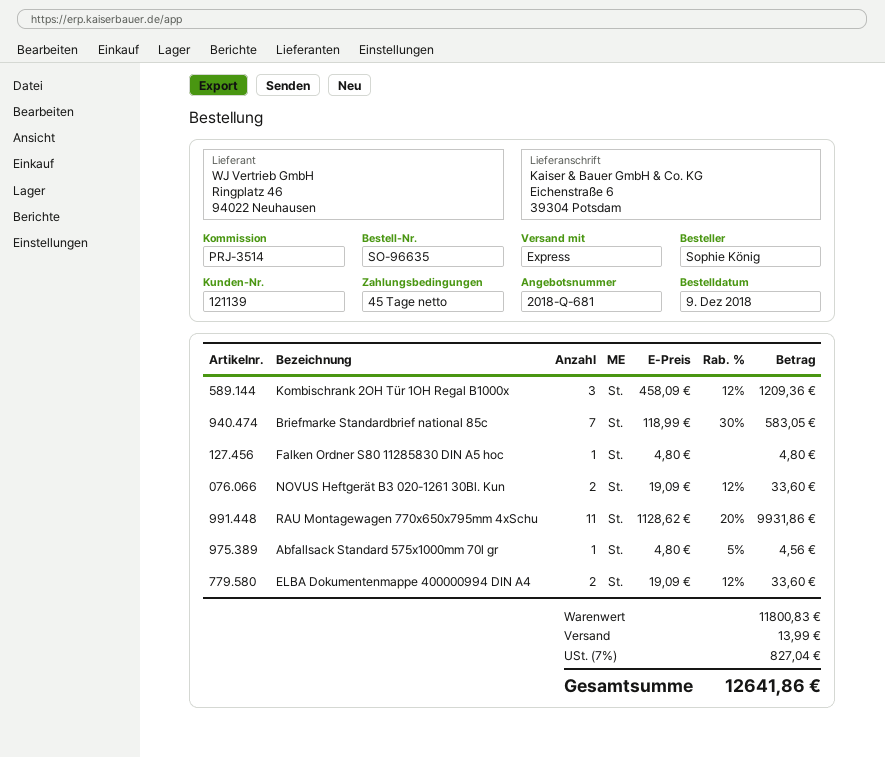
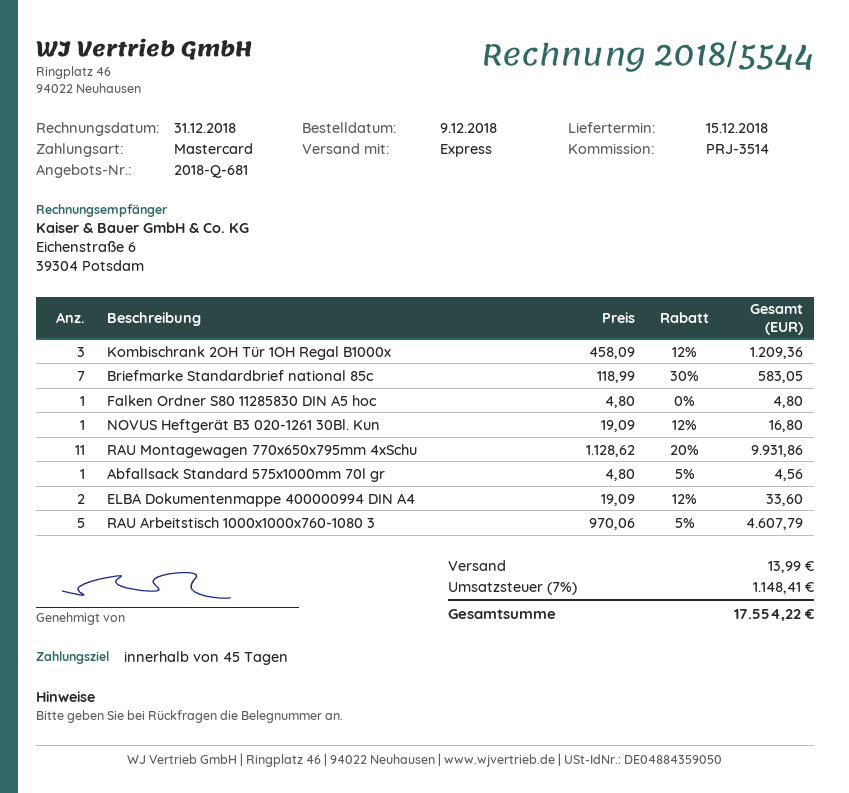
NOVUS Heftgerät B3 020-1261 30Bl. Kun: 2 x 19.09 - 12% = 33.60 -> 1 x 19.09 - 12% = 16.80
RAU Arbeitstisch 1000x1000x760-1080 3: none -> 5 x 970.06 - 5% = 4607.79
tax: 7% = 827.04 -> 7% = 1148.41
total: 12641.86 -> 17554.22

